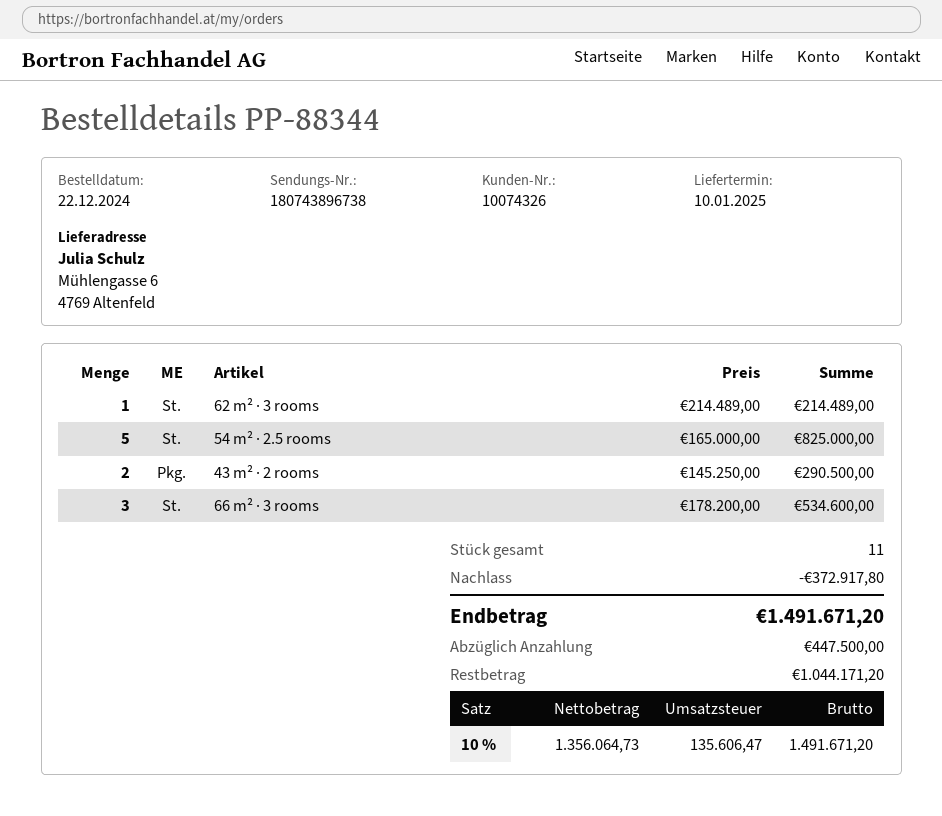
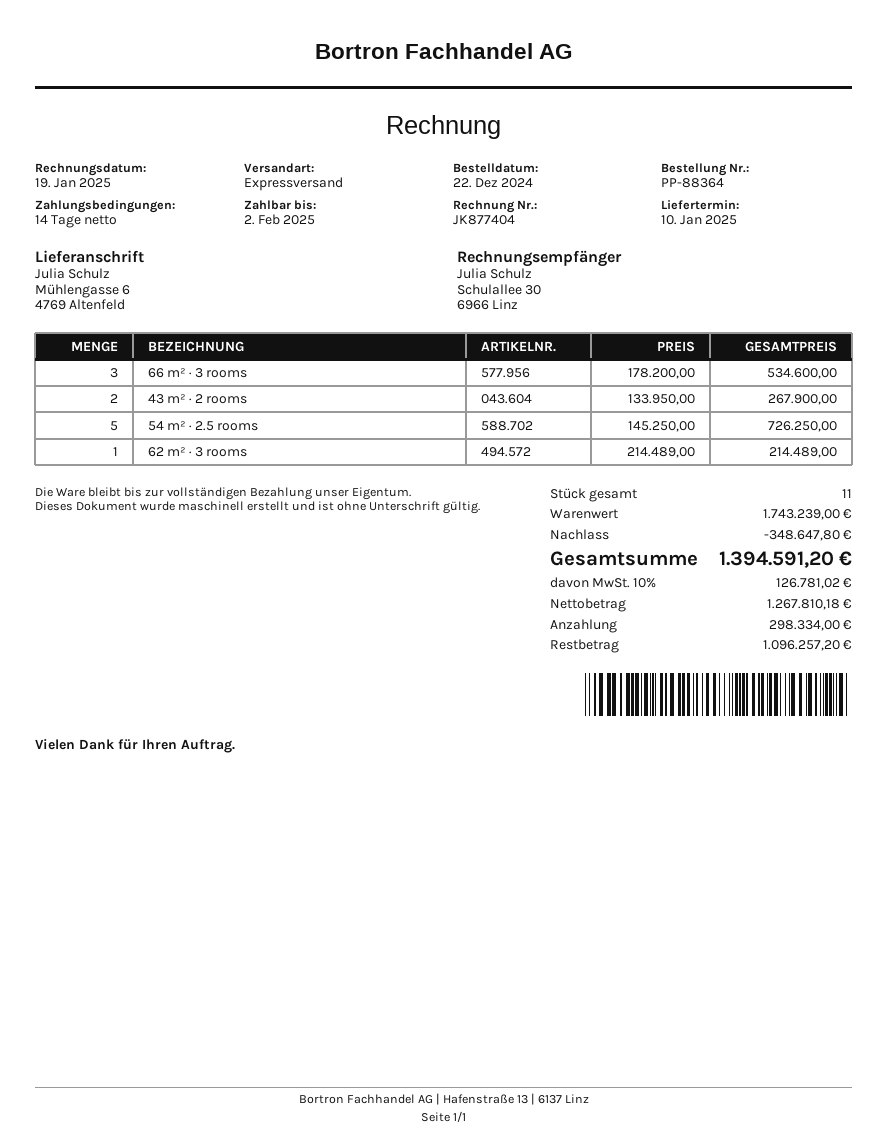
order number: PP-88344 -> PP-88364
54 m² · 2.5 rooms: 5 x 165000.00 = 825000.00 -> 5 x 145250.00 = 726250.00
43 m² · 2 rooms: 2 x 145250.00 = 290500.00 -> 2 x 133950.00 = 267900.00
discount: 372917.80 -> 348647.80
net: 1356064.73 -> 1267810.18
tax: 10% = 135606.47 -> 10% = 126781.02
total: 1491671.20 -> 1394591.20
deposit: 447500.00 -> 298334.00
balance: 1044171.20 -> 1096257.20

